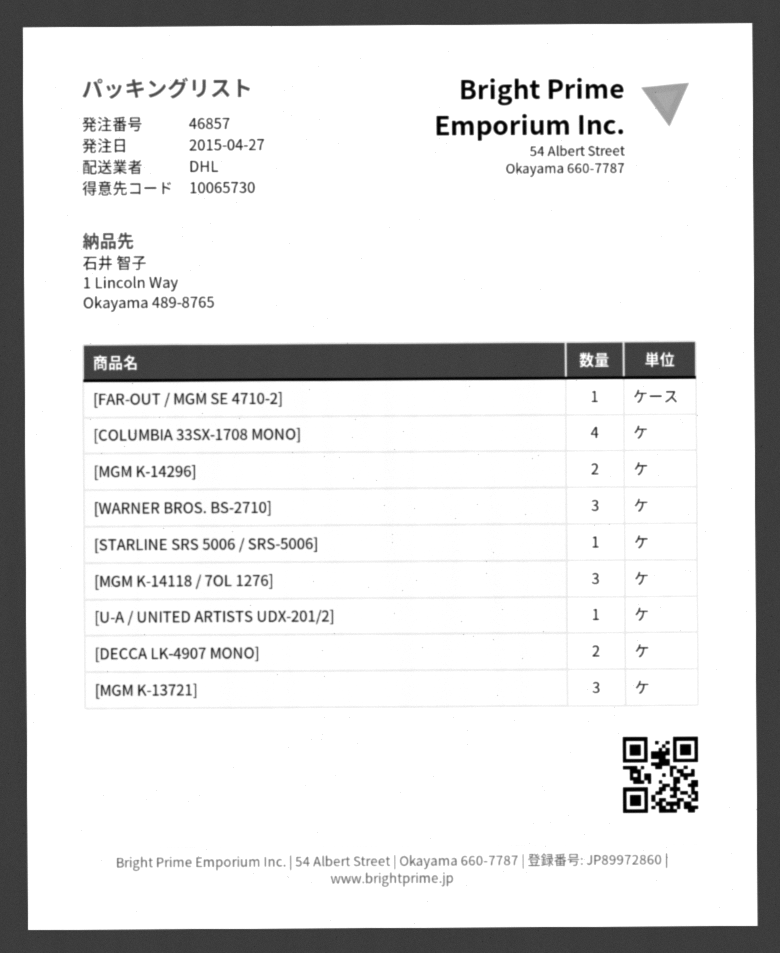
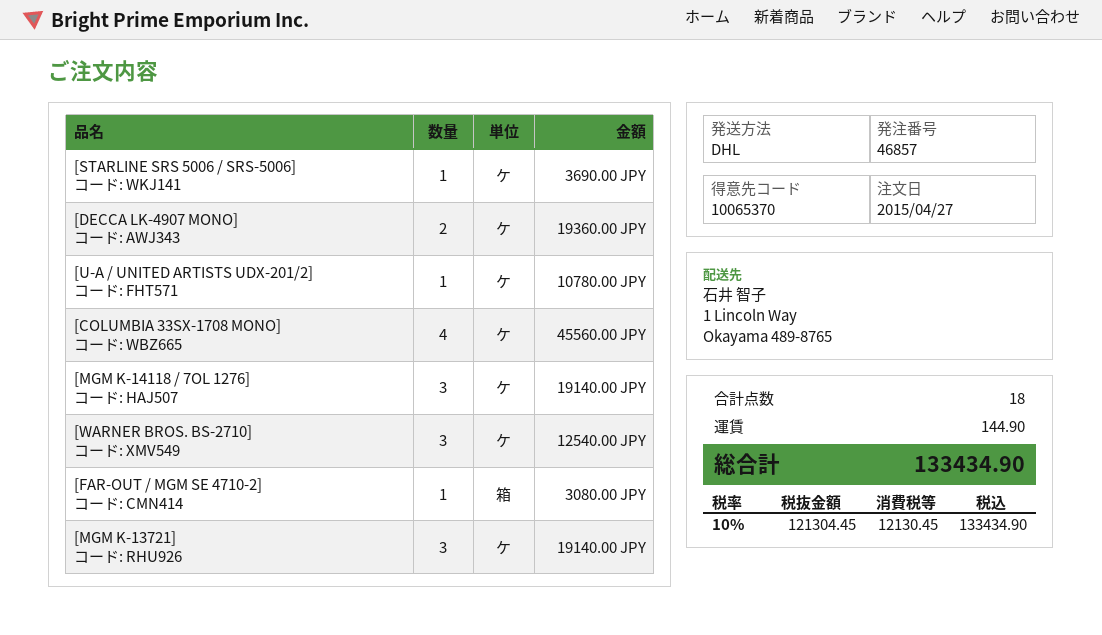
customer number: 10065730 -> 10065370
[MGM K-14296]: 2 -> none

